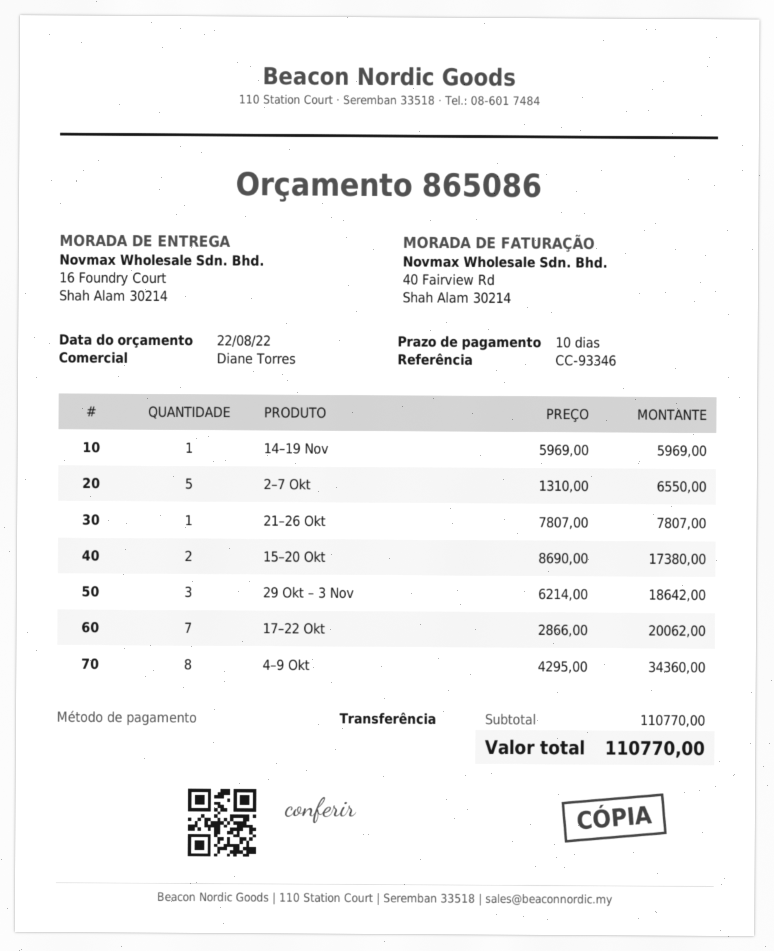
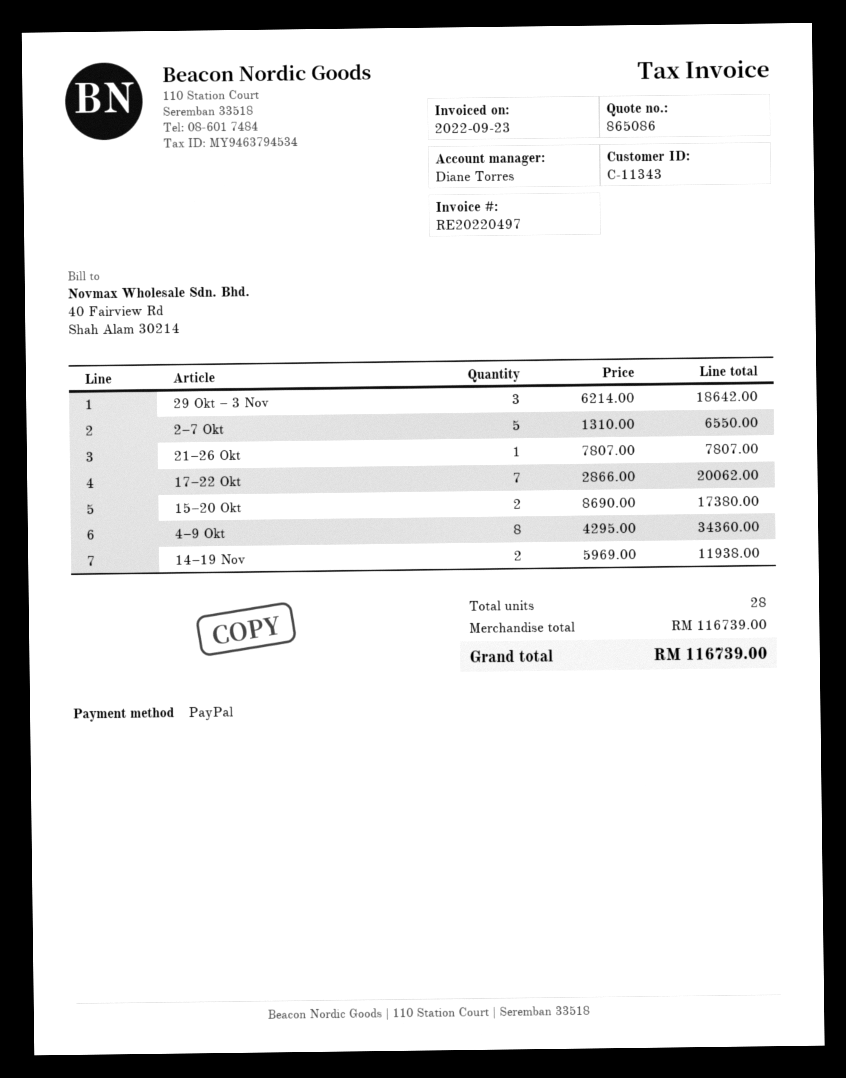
payment method: bank transfer -> PayPal
14–19 Nov: 1 x 5969.00 = 5969.00 -> 2 x 5969.00 = 11938.00
subtotal: 110770.00 -> 116739.00
total: 110770.00 -> 116739.00

